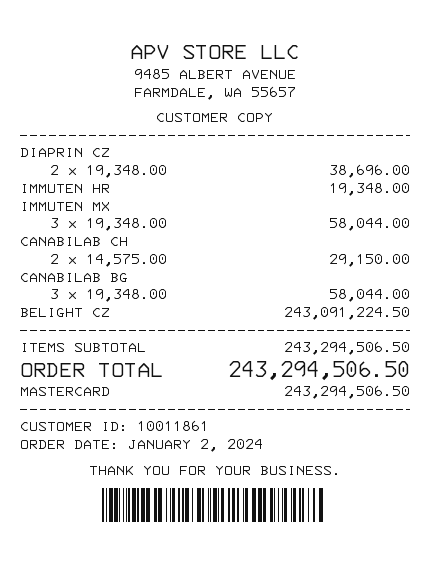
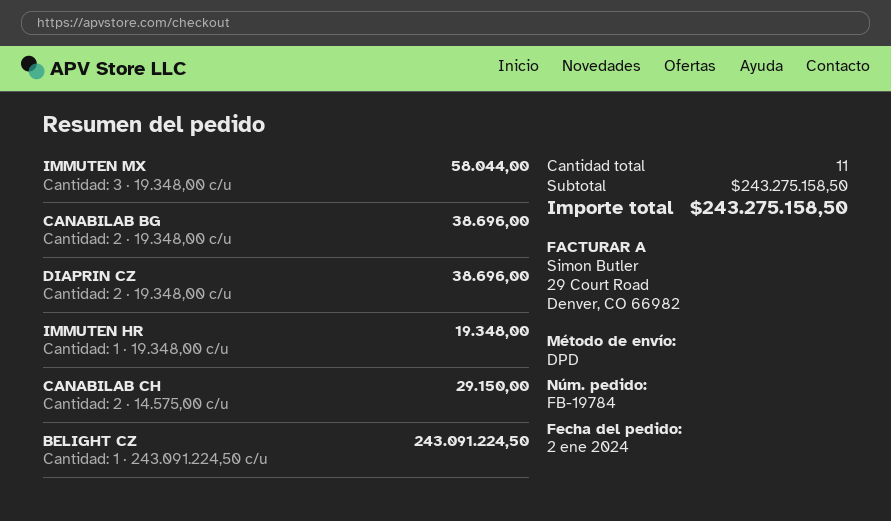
CANABILAB BG: 3 x 19348.00 = 58044.00 -> 2 x 19348.00 = 38696.00
subtotal: 243294506.50 -> 243275158.50
total: 243294506.50 -> 243275158.50

